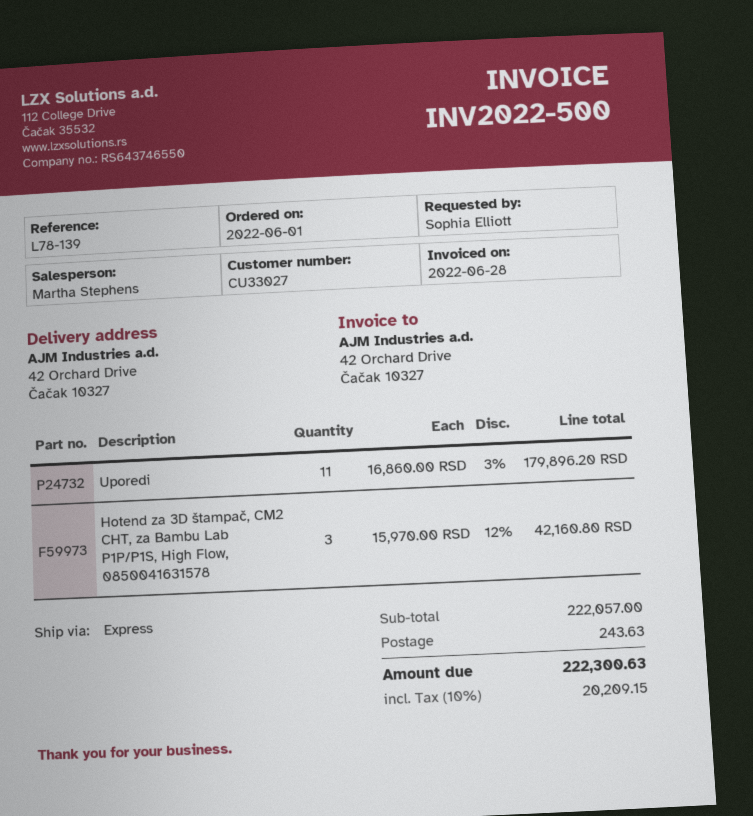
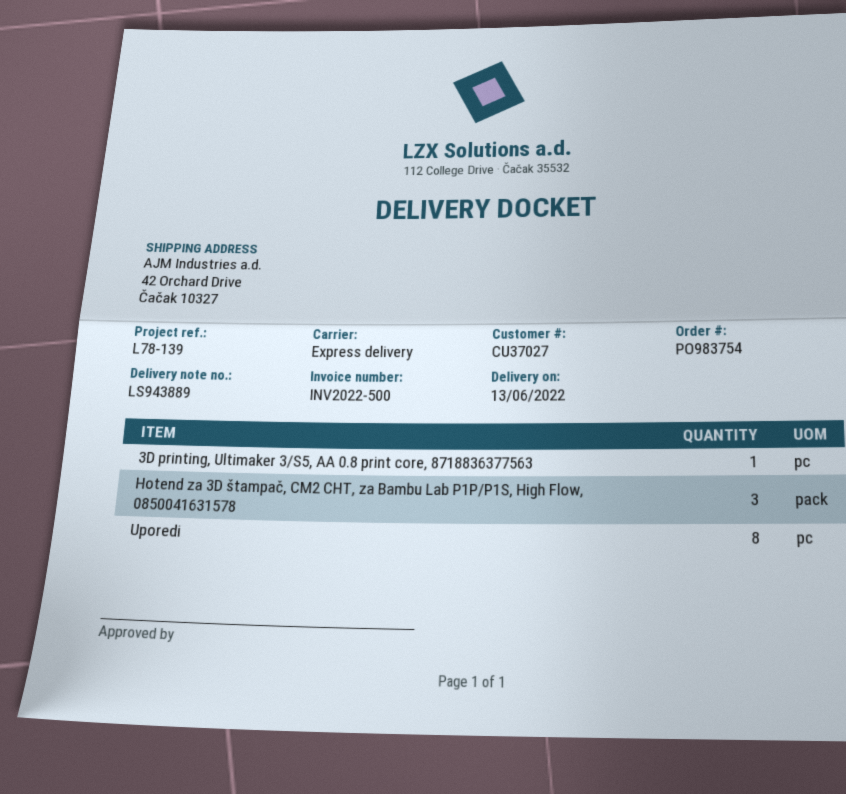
customer number: CU33027 -> CU37027
Uporedi: 11 -> 8
3D printing, Ultimaker 3/S5, AA 0.8 print core, 8718836377563: none -> 1

